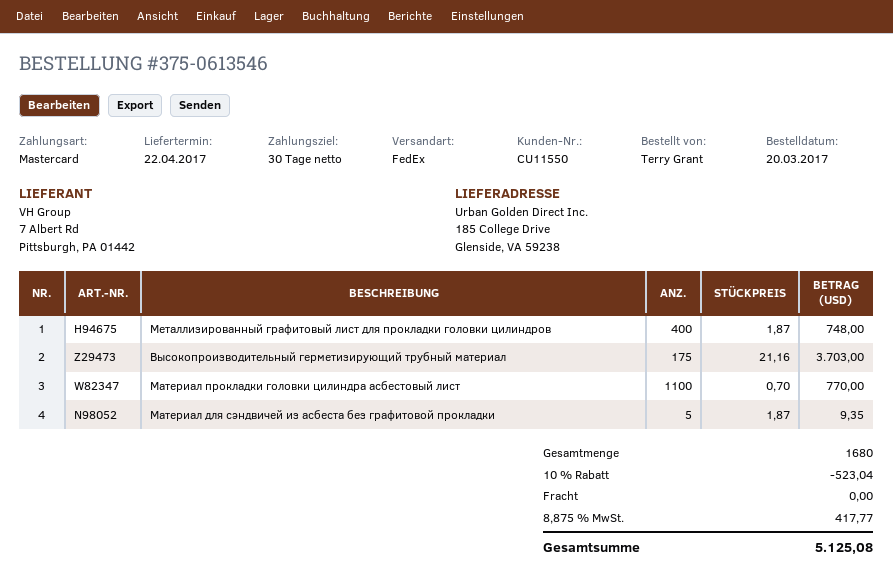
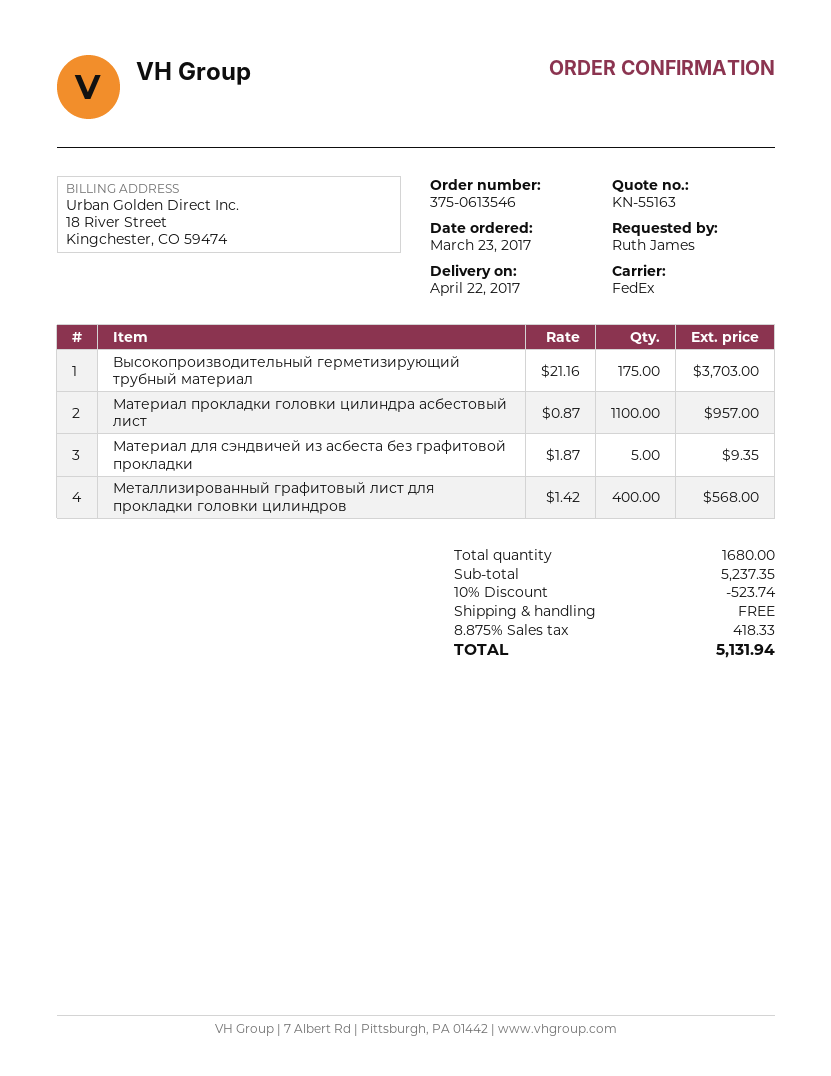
order date: 2017-03-20 -> 2017-03-23
ordered by: Terry Grant -> Ruth James
Металлизированный графитовый лист для прокладки головки цилиндров: 400 x 1.87 = 748.00 -> 400 x 1.42 = 568.00
Материал прокладки головки цилиндра асбестовый лист: 1100 x 0.70 = 770.00 -> 1100 x 0.87 = 957.00
discount: 10% = 523.04 -> 10% = 523.74
tax: 8.875% = 417.77 -> 8.875% = 418.33
total: 5125.08 -> 5131.94

